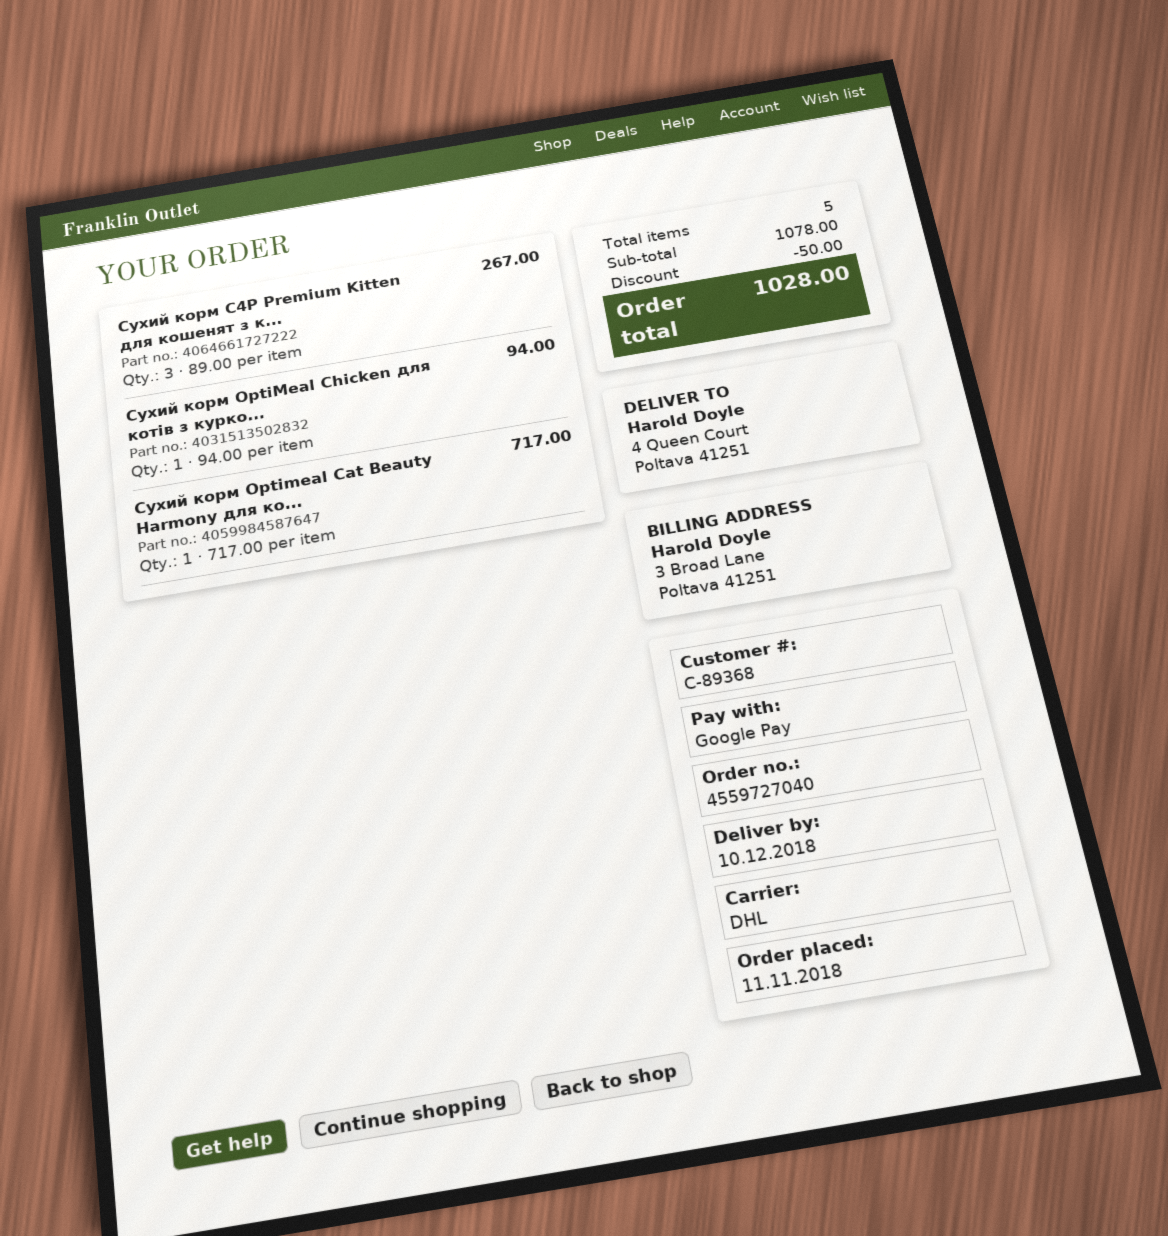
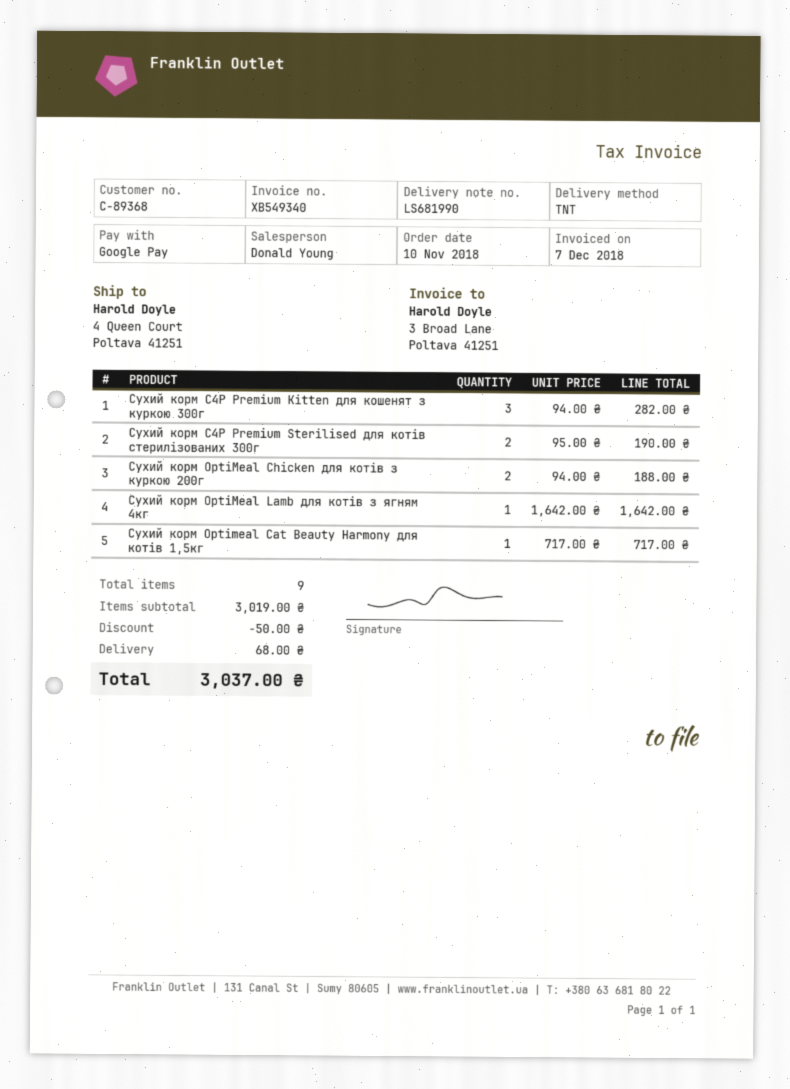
order date: 2018-11-11 -> 2018-11-10
shipping method: DHL -> TNT
Сухий корм C4P Premium Kitten для кошенят з к...: 3 x 89.00 = 267.00 -> 3 x 94.00 = 282.00
Сухий корм OptiMeal Chicken для котів з курко...: 1 x 94.00 = 94.00 -> 2 x 94.00 = 188.00
Сухий корм C4P Premium Sterilised для котів стерилізованих 300г: none -> 2 x 95.00 = 190.00
Сухий корм OptiMeal Lamb для котів з ягням 4кг: none -> 1 x 1642.00 = 1642.00
total quantity: 5 -> 9
subtotal: 1078.00 -> 3019.00
shipping: none -> 68.00
total: 1028.00 -> 3037.00

